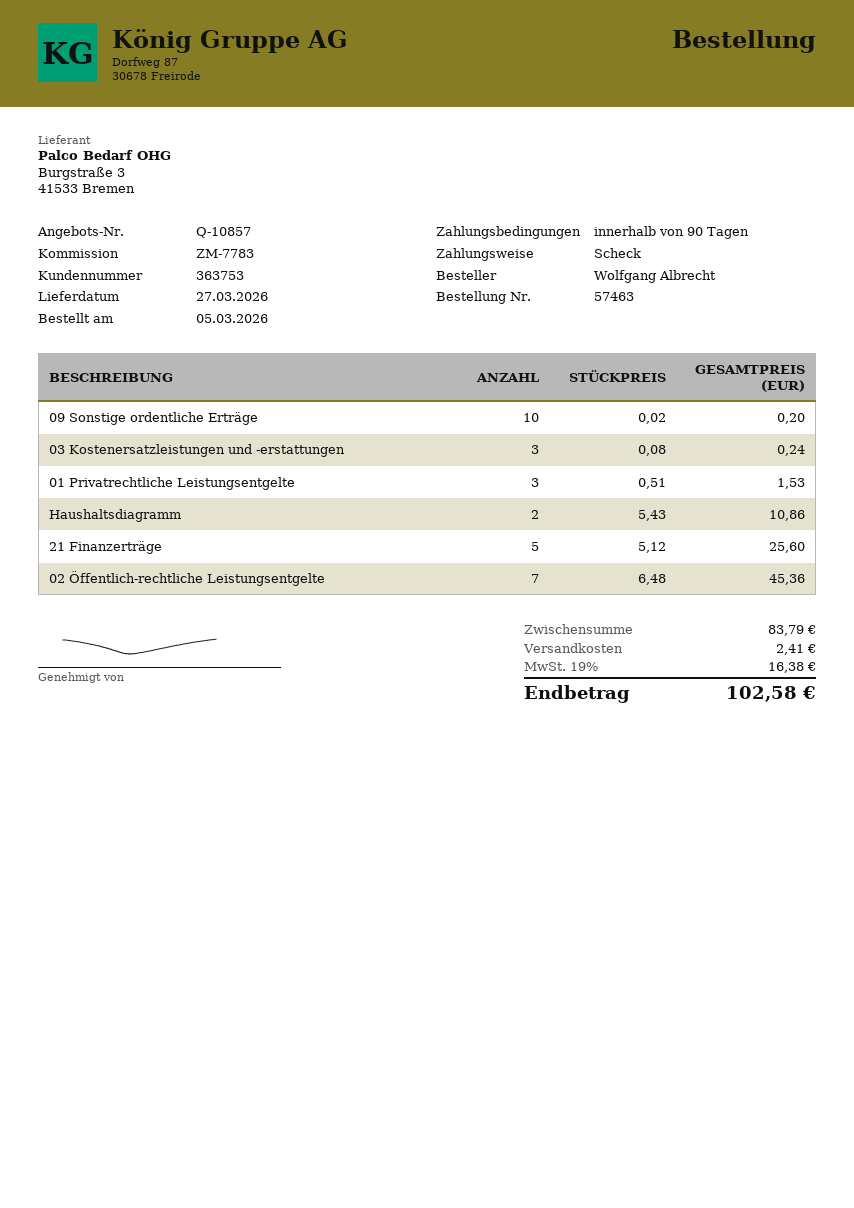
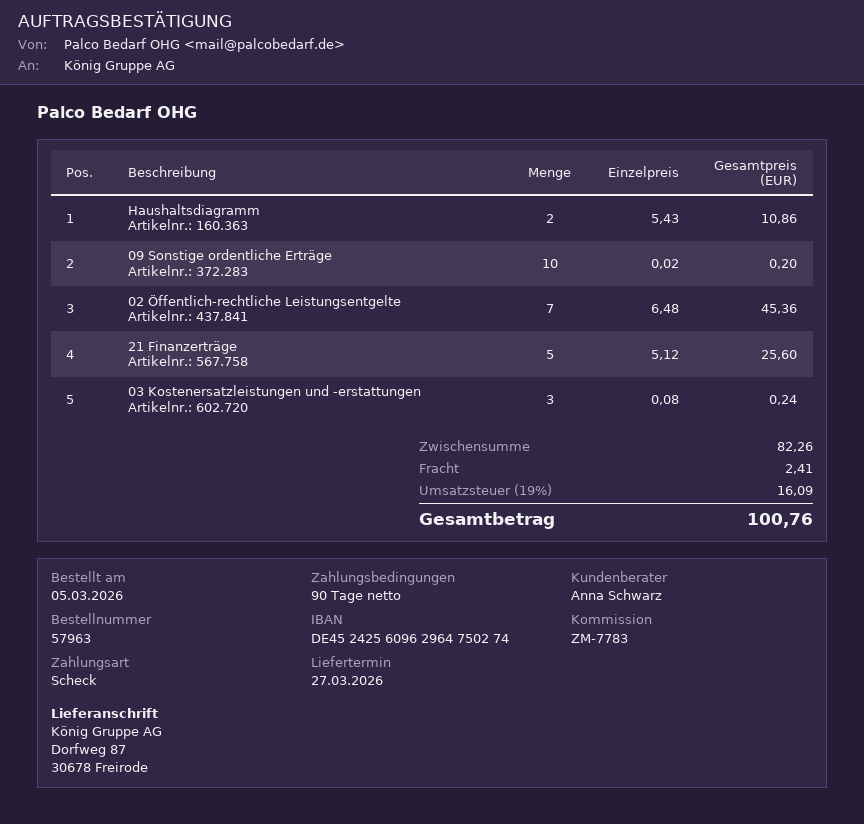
order number: 57463 -> 57963
01 Privatrechtliche Leistungsentgelte: 3 x 0.51 = 1.53 -> none
subtotal: 83.79 -> 82.26
tax: 19% = 16.38 -> 19% = 16.09
total: 102.58 -> 100.76

